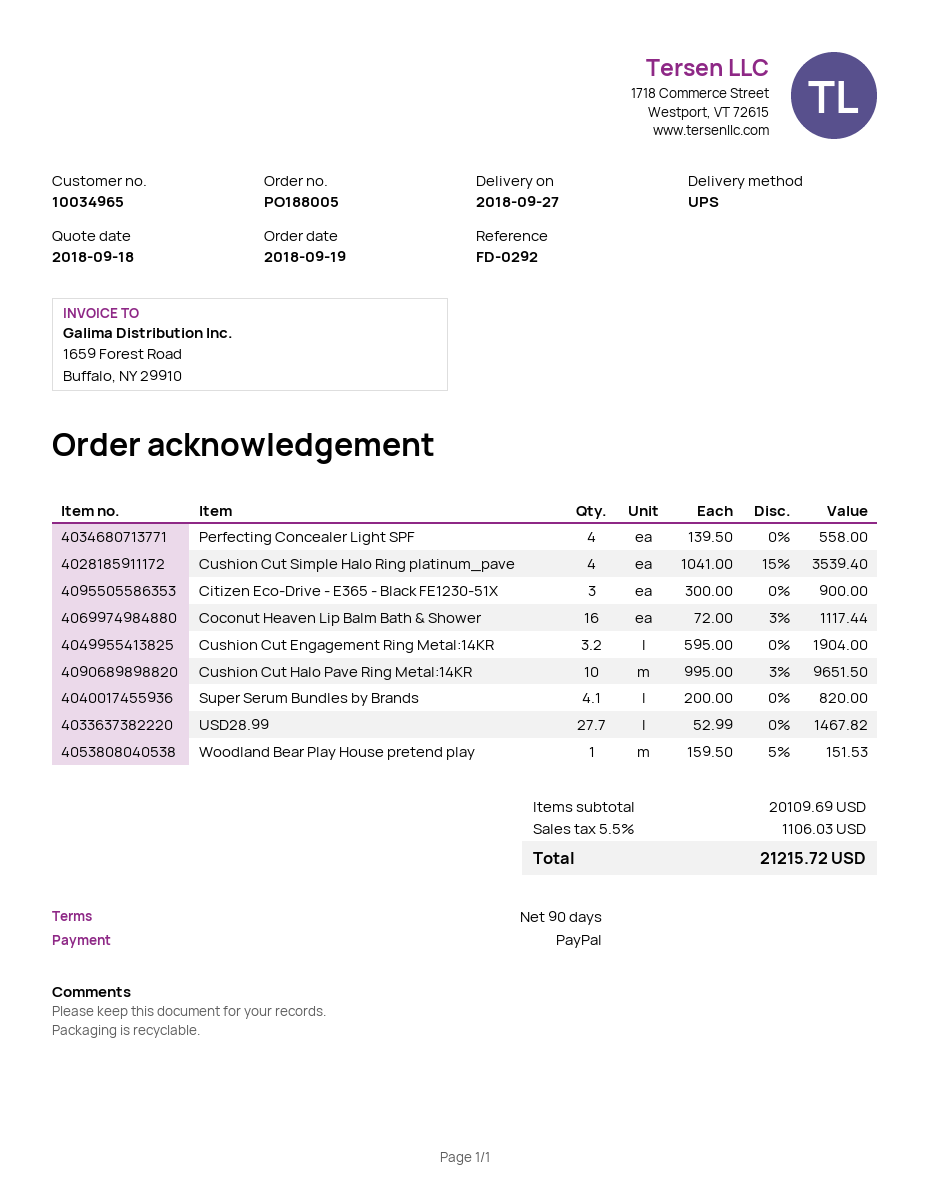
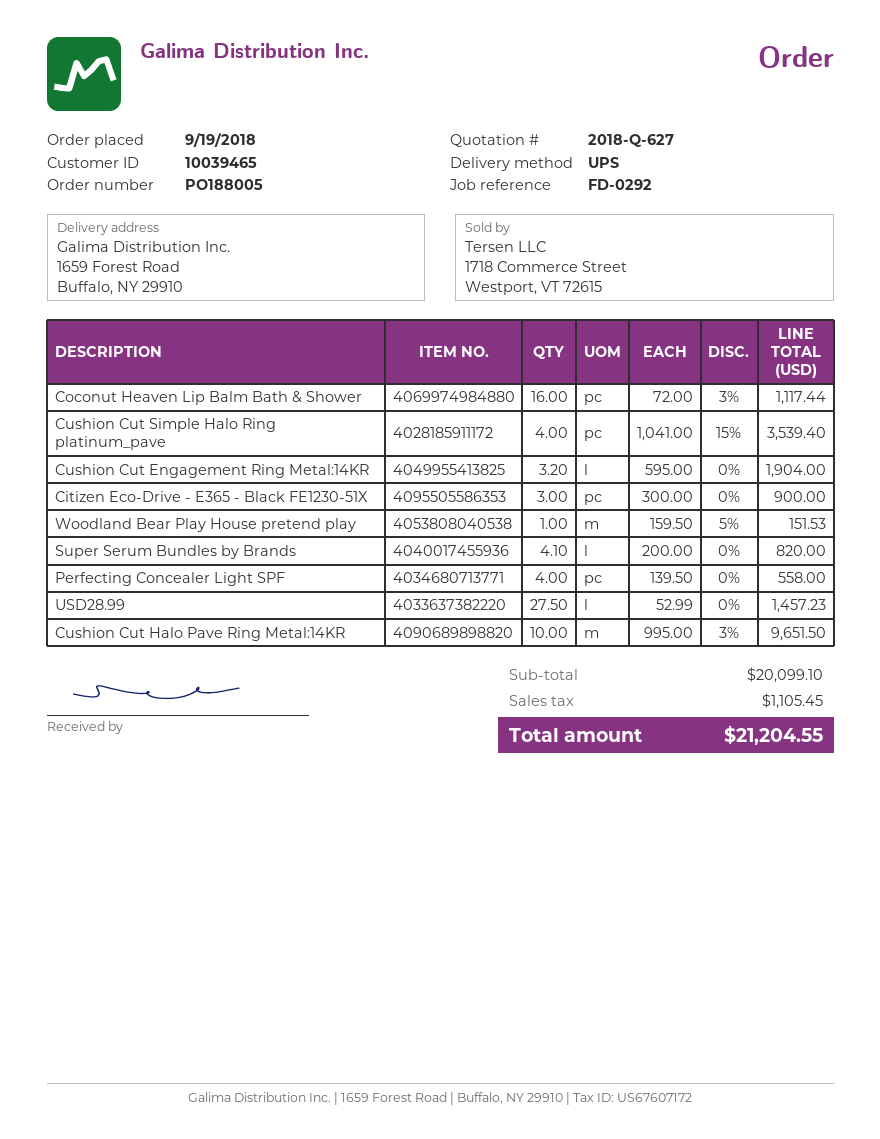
customer number: 10034965 -> 10039465
USD28.99: 27.7 x 52.99 = 1467.82 -> 27.5 x 52.99 = 1457.23
subtotal: 20109.69 -> 20099.10
tax: 1106.03 -> 1105.45
total: 21215.72 -> 21204.55

